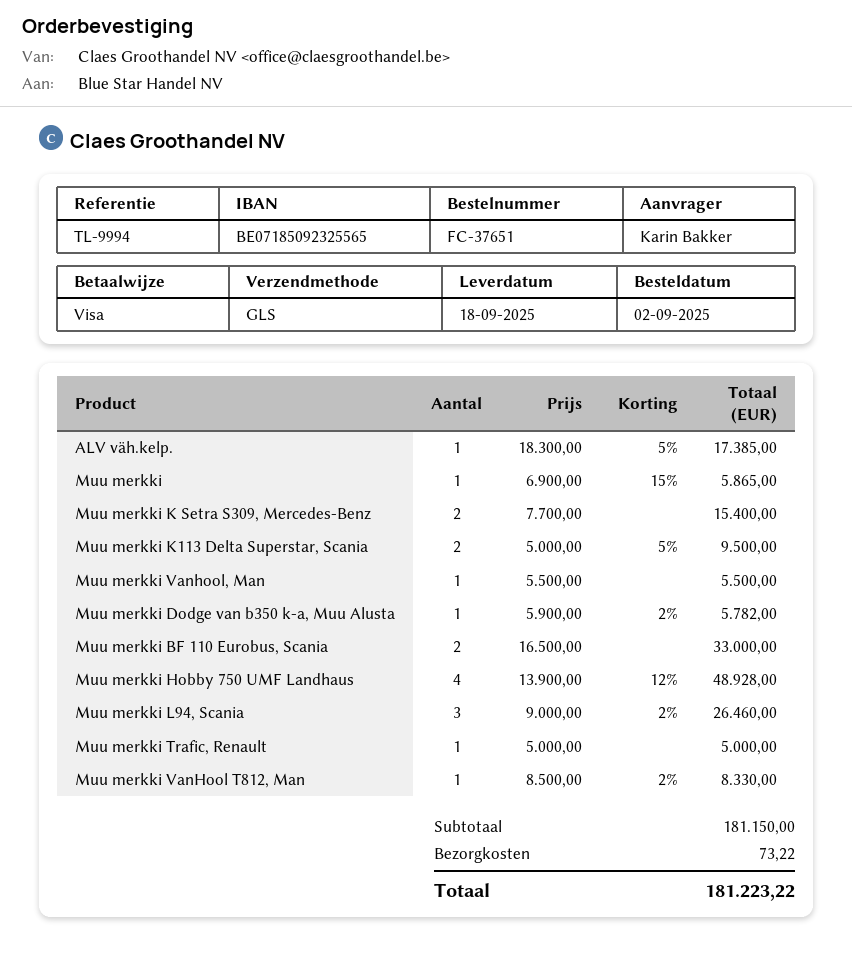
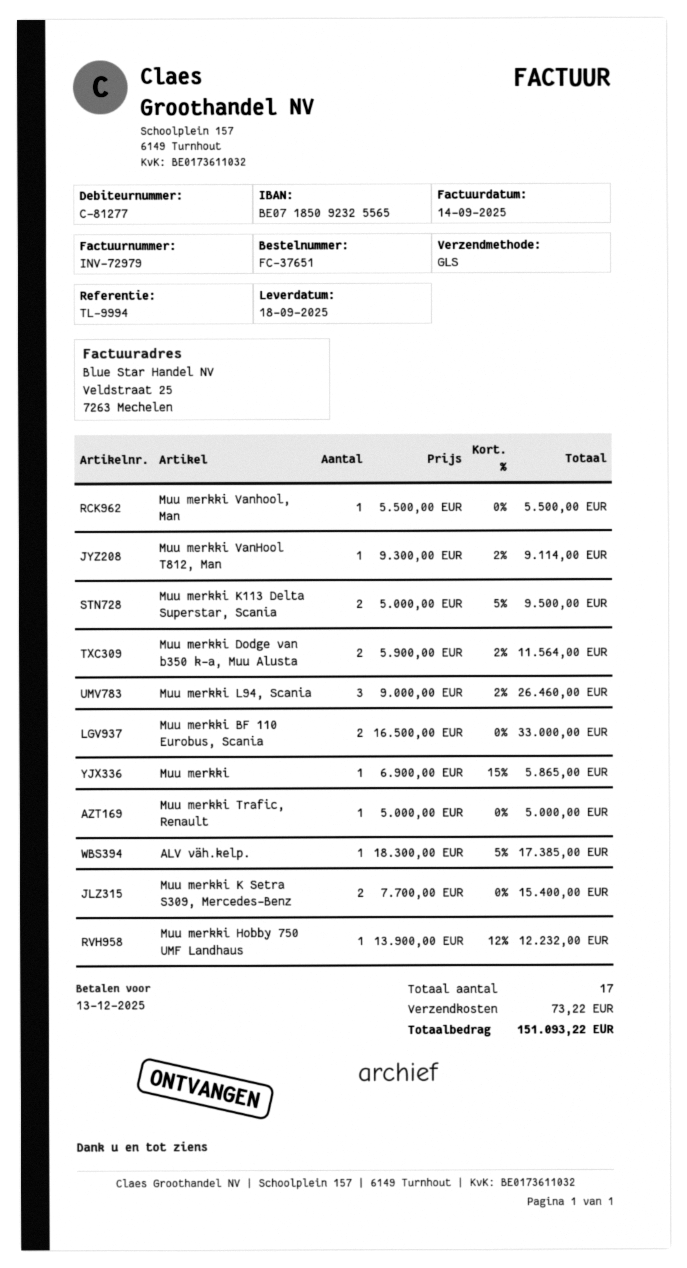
Muu merkki Dodge van b350 k-a, Muu Alusta: 1 x 5900.00 - 2% = 5782.00 -> 2 x 5900.00 - 2% = 11564.00
Muu merkki Hobby 750 UMF Landhaus: 4 x 13900.00 - 12% = 48928.00 -> 1 x 13900.00 - 12% = 12232.00
Muu merkki VanHool T812, Man: 1 x 8500.00 - 2% = 8330.00 -> 1 x 9300.00 - 2% = 9114.00
total: 181223.22 -> 151093.22

